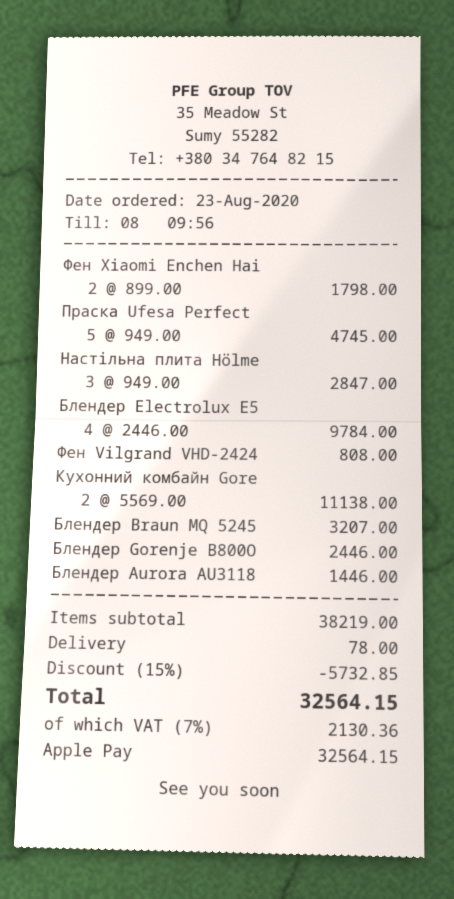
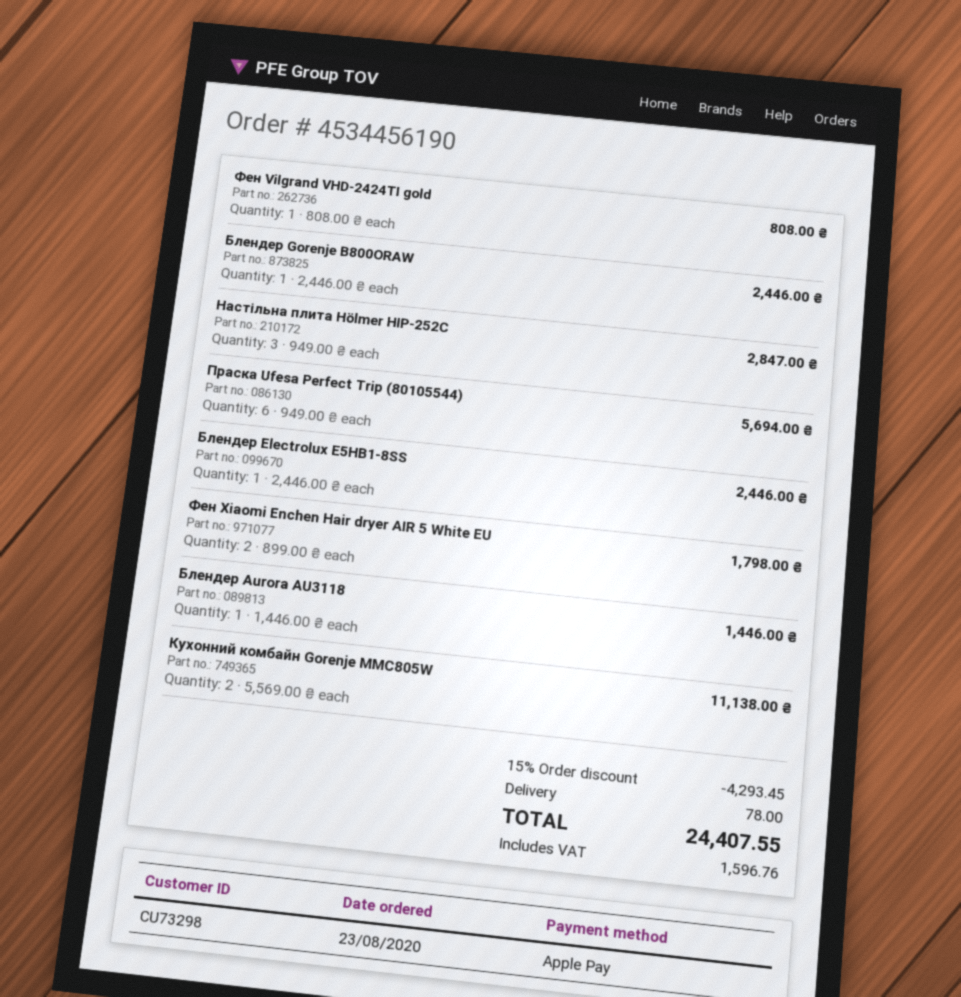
Праска Ufesa Perfect: 5 x 949.00 = 4745.00 -> 6 x 949.00 = 5694.00
Блендер Electrolux E5: 4 x 2446.00 = 9784.00 -> 1 x 2446.00 = 2446.00
Блендер Braun MQ 5245: 1 x 3207.00 = 3207.00 -> none
discount: 15% = 5732.85 -> 15% = 4293.45
tax: 2130.36 -> 1596.76
total: 32564.15 -> 24407.55

